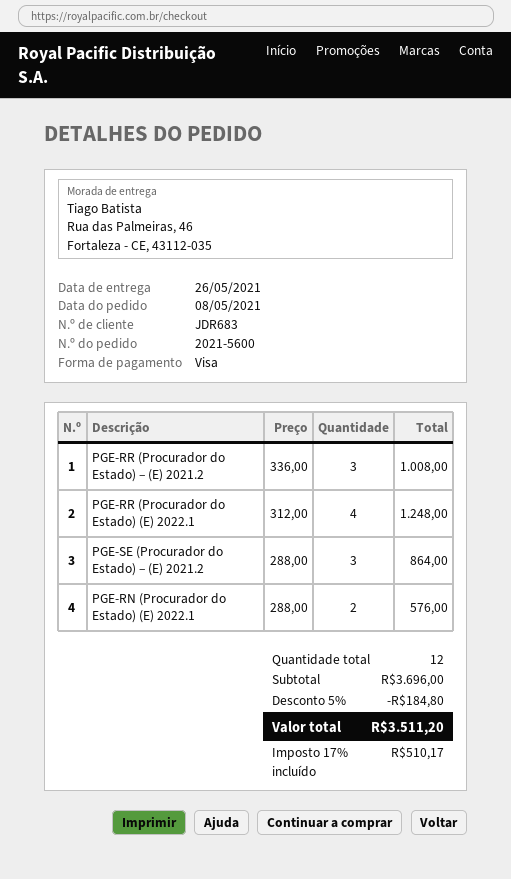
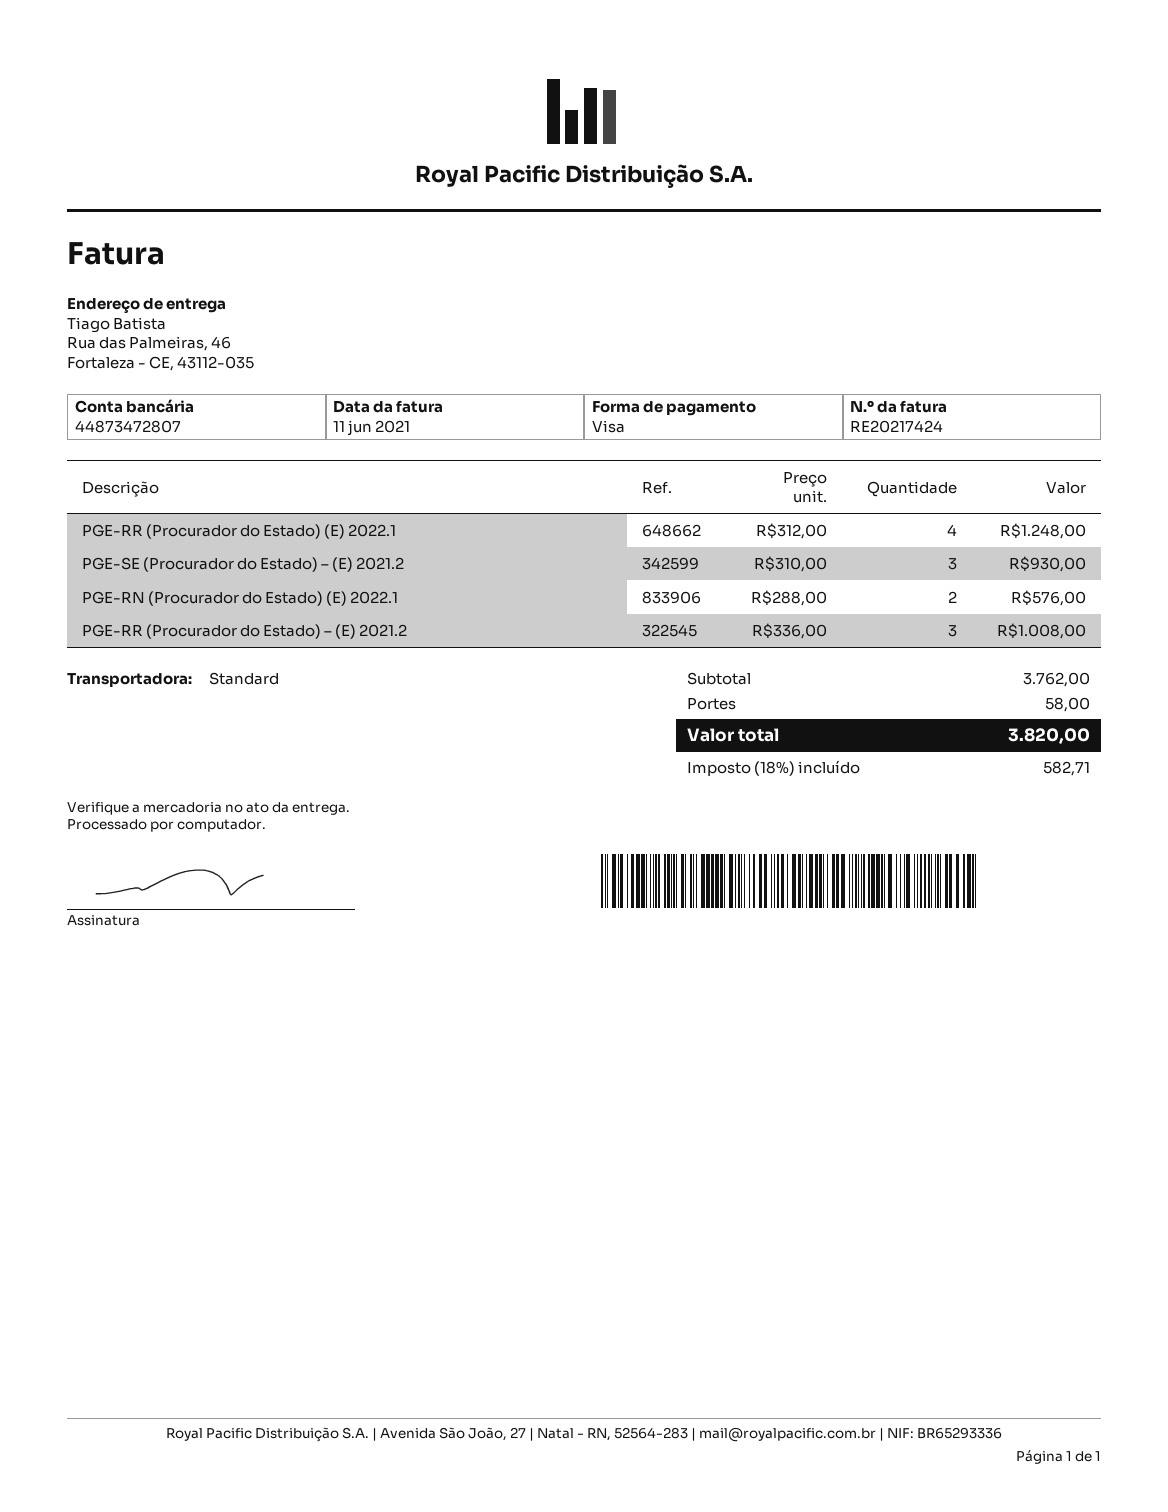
PGE-SE (Procurador do Estado) – (E) 2021.2: 3 x 288.00 = 864.00 -> 3 x 310.00 = 930.00
subtotal: 3696.00 -> 3762.00
discount: 5% = 184.80 -> none
shipping: none -> 58.00
tax: 17% = 510.17 -> 18% = 582.71
total: 3511.20 -> 3820.00

